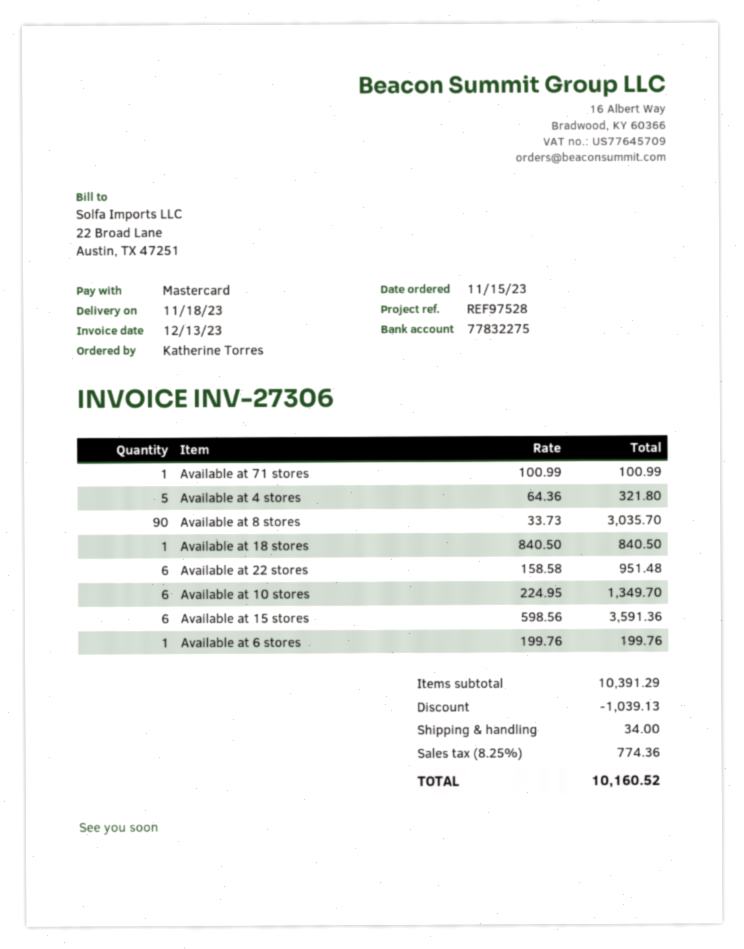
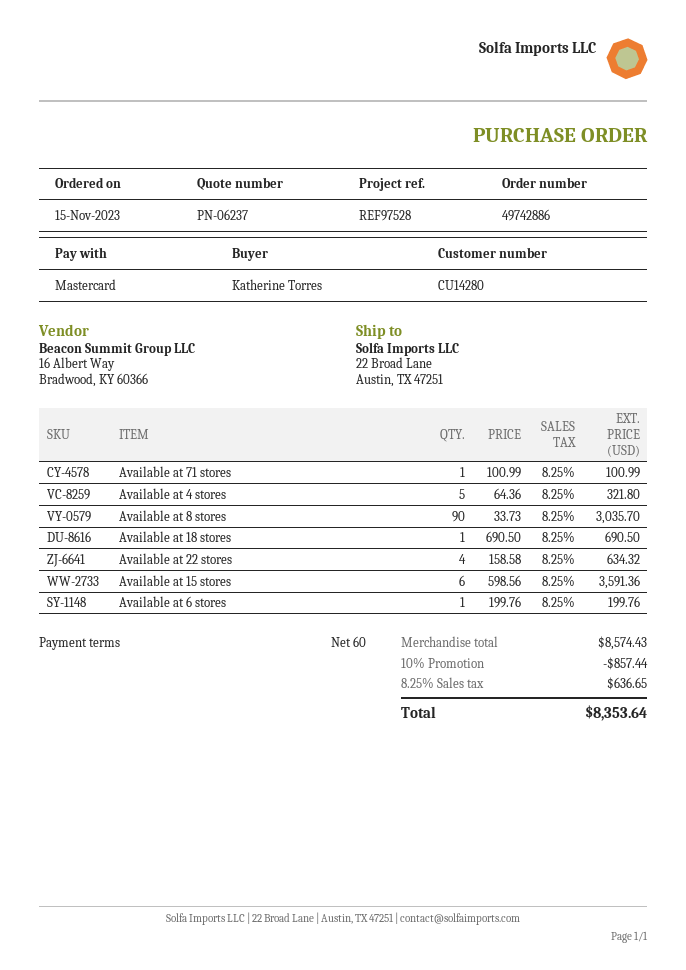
Available at 18 stores: 1 x 840.50 = 840.50 -> 1 x 690.50 = 690.50
Available at 22 stores: 6 x 158.58 = 951.48 -> 4 x 158.58 = 634.32
Available at 10 stores: 6 x 224.95 = 1349.70 -> none
subtotal: 10391.29 -> 8574.43
discount: 1039.13 -> 857.44
shipping: 34.00 -> none
tax: 8.25% = 774.36 -> 8.25% = 636.65
total: 10160.52 -> 8353.64

